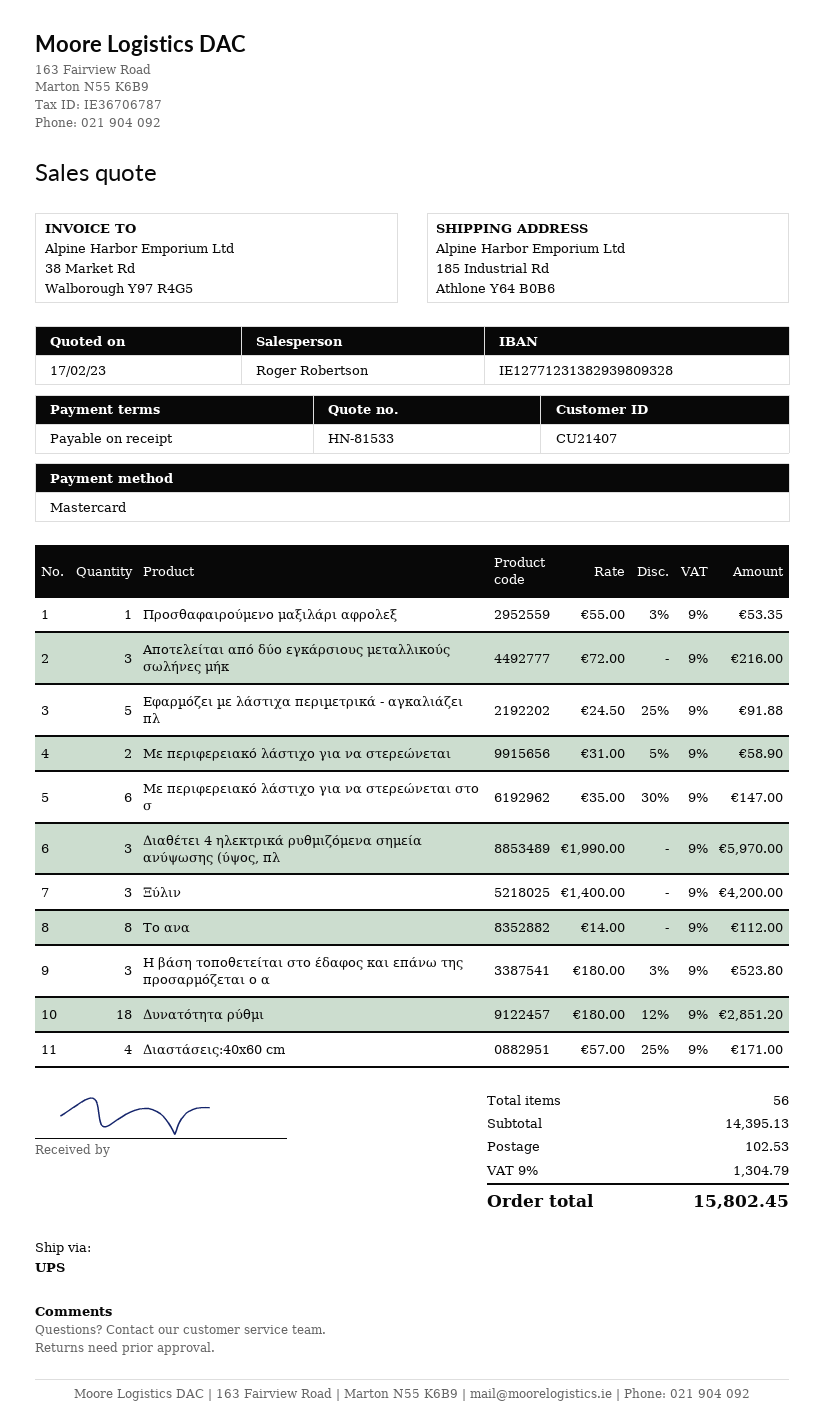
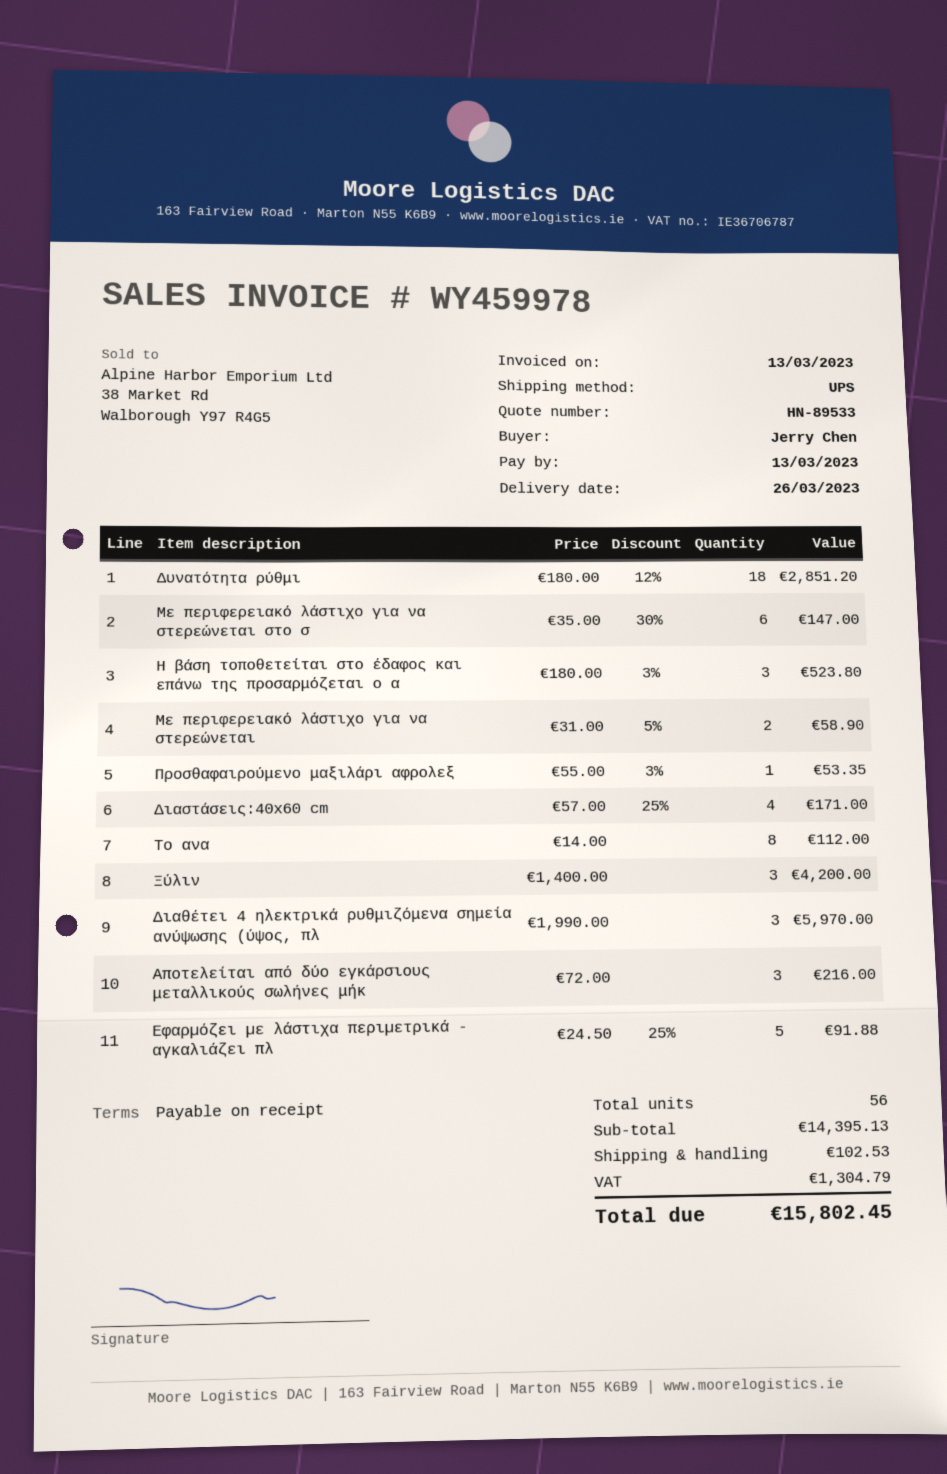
quote number: HN-81533 -> HN-89533

